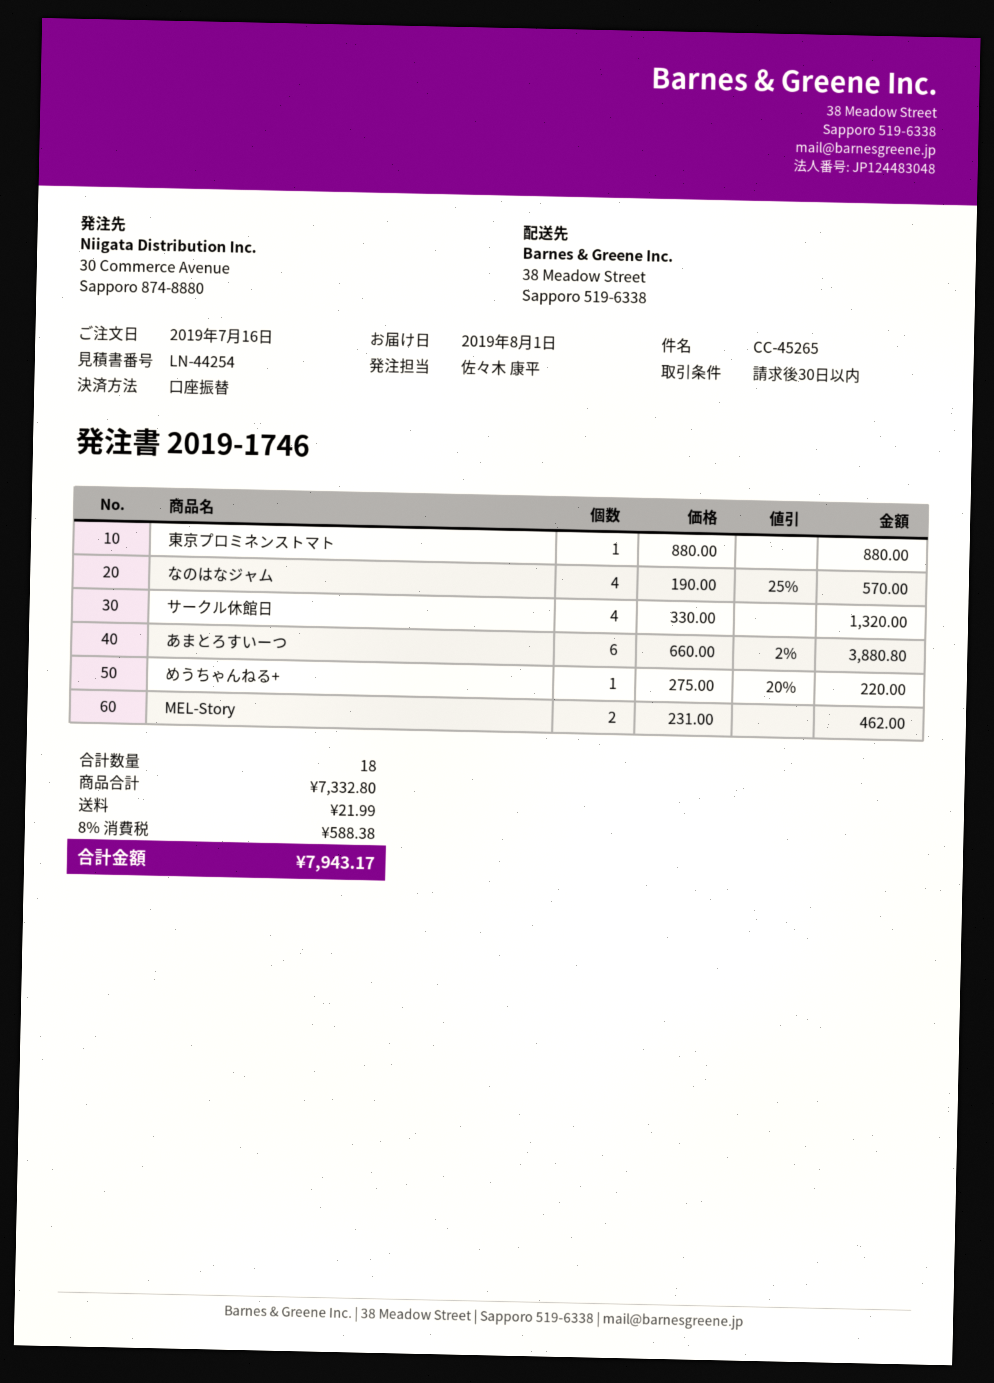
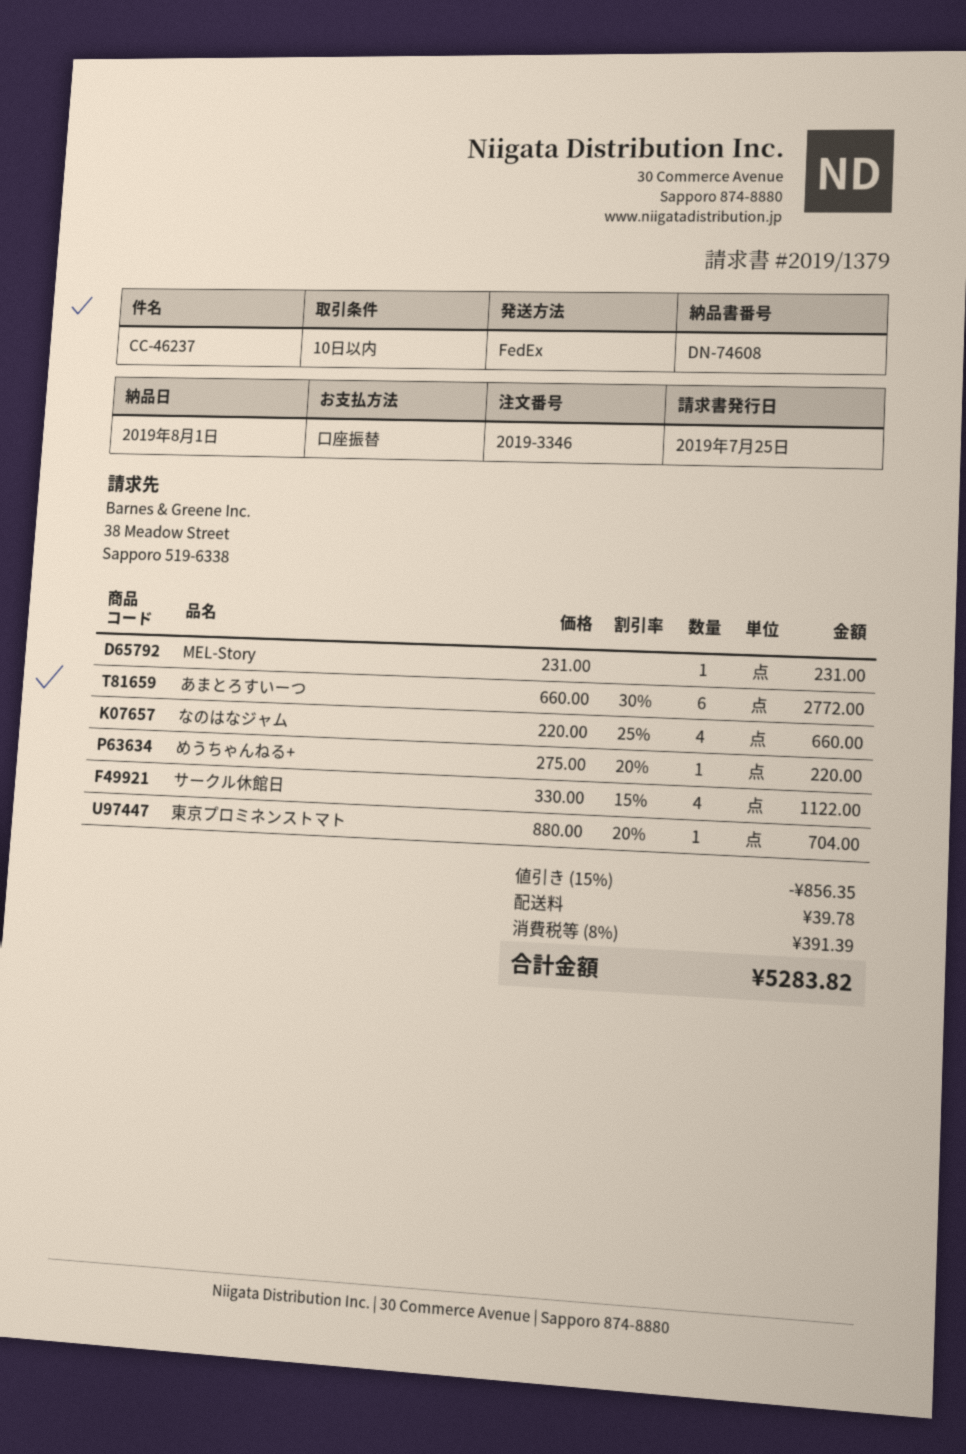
order number: 2019-1746 -> 2019-3346
payment terms: 30 days -> 10 days
reference: CC-45265 -> CC-46237
東京プロミネンストマト: 1 x 880.00 = 880.00 -> 1 x 880.00 - 20% = 704.00
なのはなジャム: 4 x 190.00 - 25% = 570.00 -> 4 x 220.00 - 25% = 660.00
サークル休館日: 4 x 330.00 = 1320.00 -> 4 x 330.00 - 15% = 1122.00
あまとろすいーつ: 6 x 660.00 - 2% = 3880.80 -> 6 x 660.00 - 30% = 2772.00
MEL-Story: 2 x 231.00 = 462.00 -> 1 x 231.00 = 231.00
discount: none -> 15% = 856.35
shipping: 21.99 -> 39.78
tax: 8% = 588.38 -> 8% = 391.39
total: 7943.17 -> 5283.82

